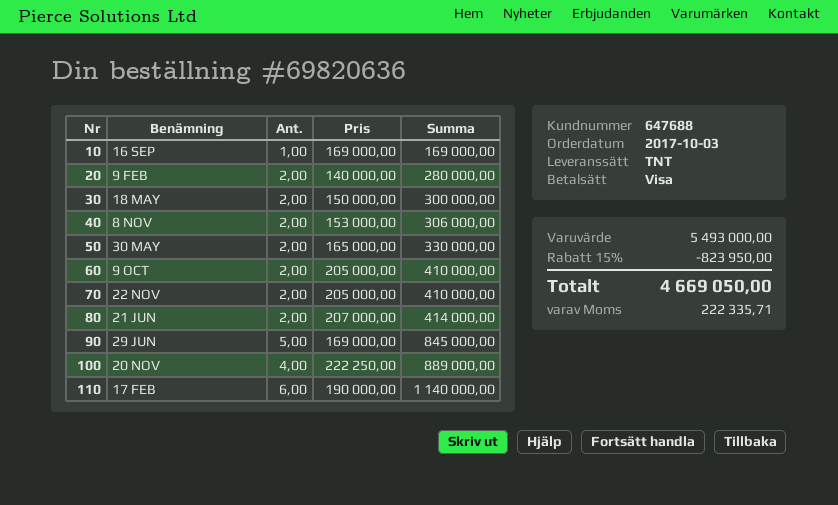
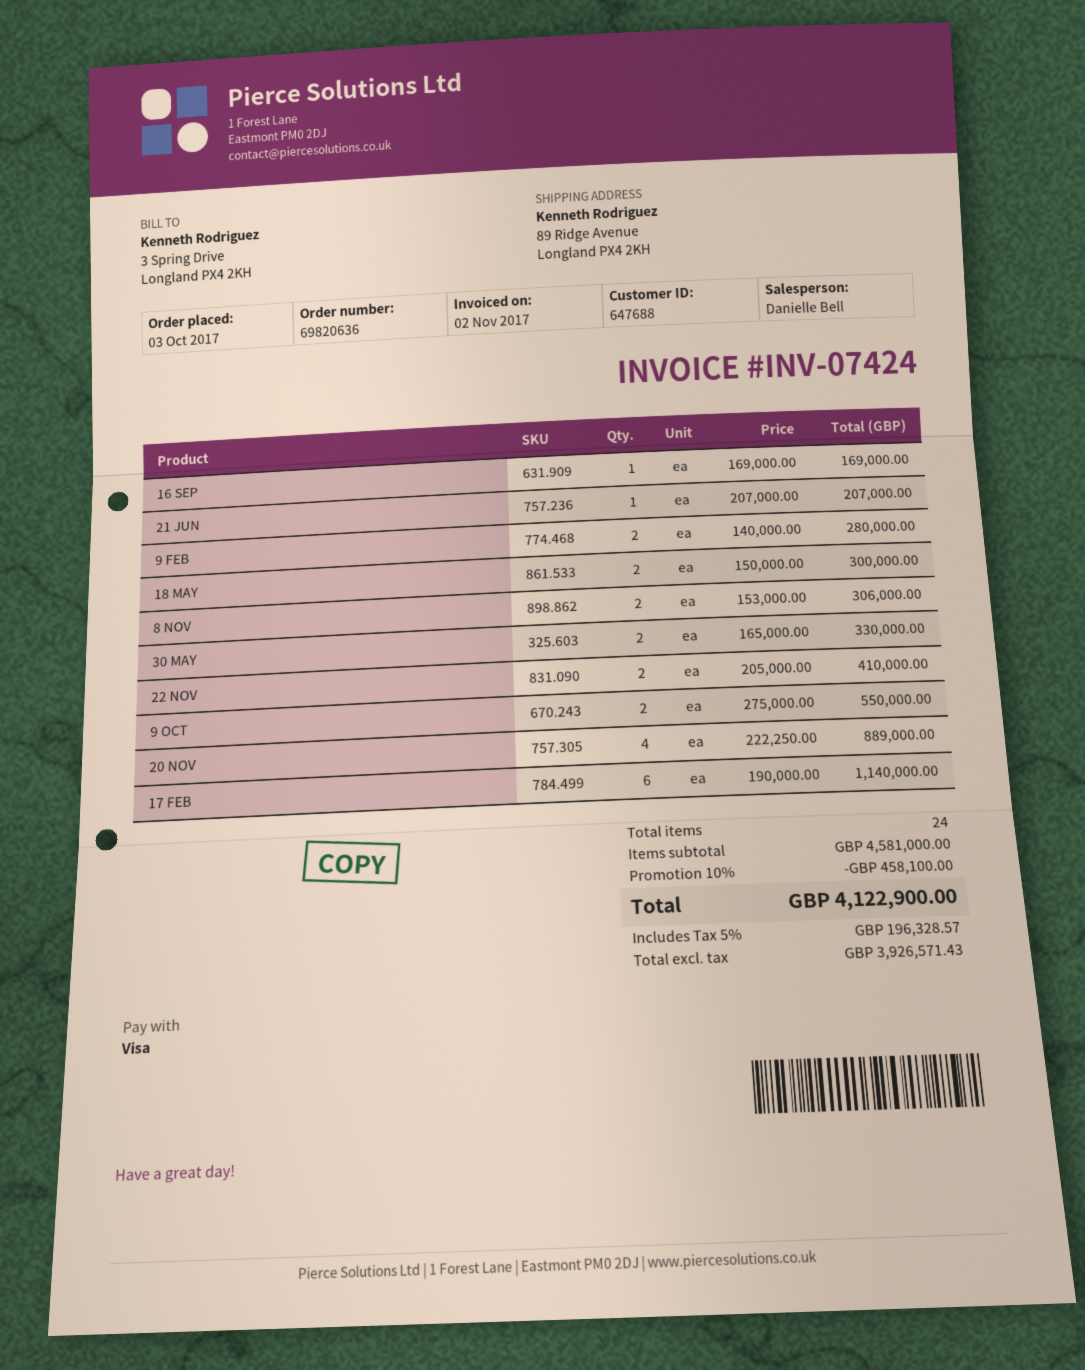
9 OCT: 2 x 205000.00 = 410000.00 -> 2 x 275000.00 = 550000.00
21 JUN: 2 x 207000.00 = 414000.00 -> 1 x 207000.00 = 207000.00
29 JUN: 5 x 169000.00 = 845000.00 -> none
subtotal: 5493000.00 -> 4581000.00
discount: 15% = 823950.00 -> 10% = 458100.00
tax: 222335.71 -> 196328.57
total: 4669050.00 -> 4122900.00

